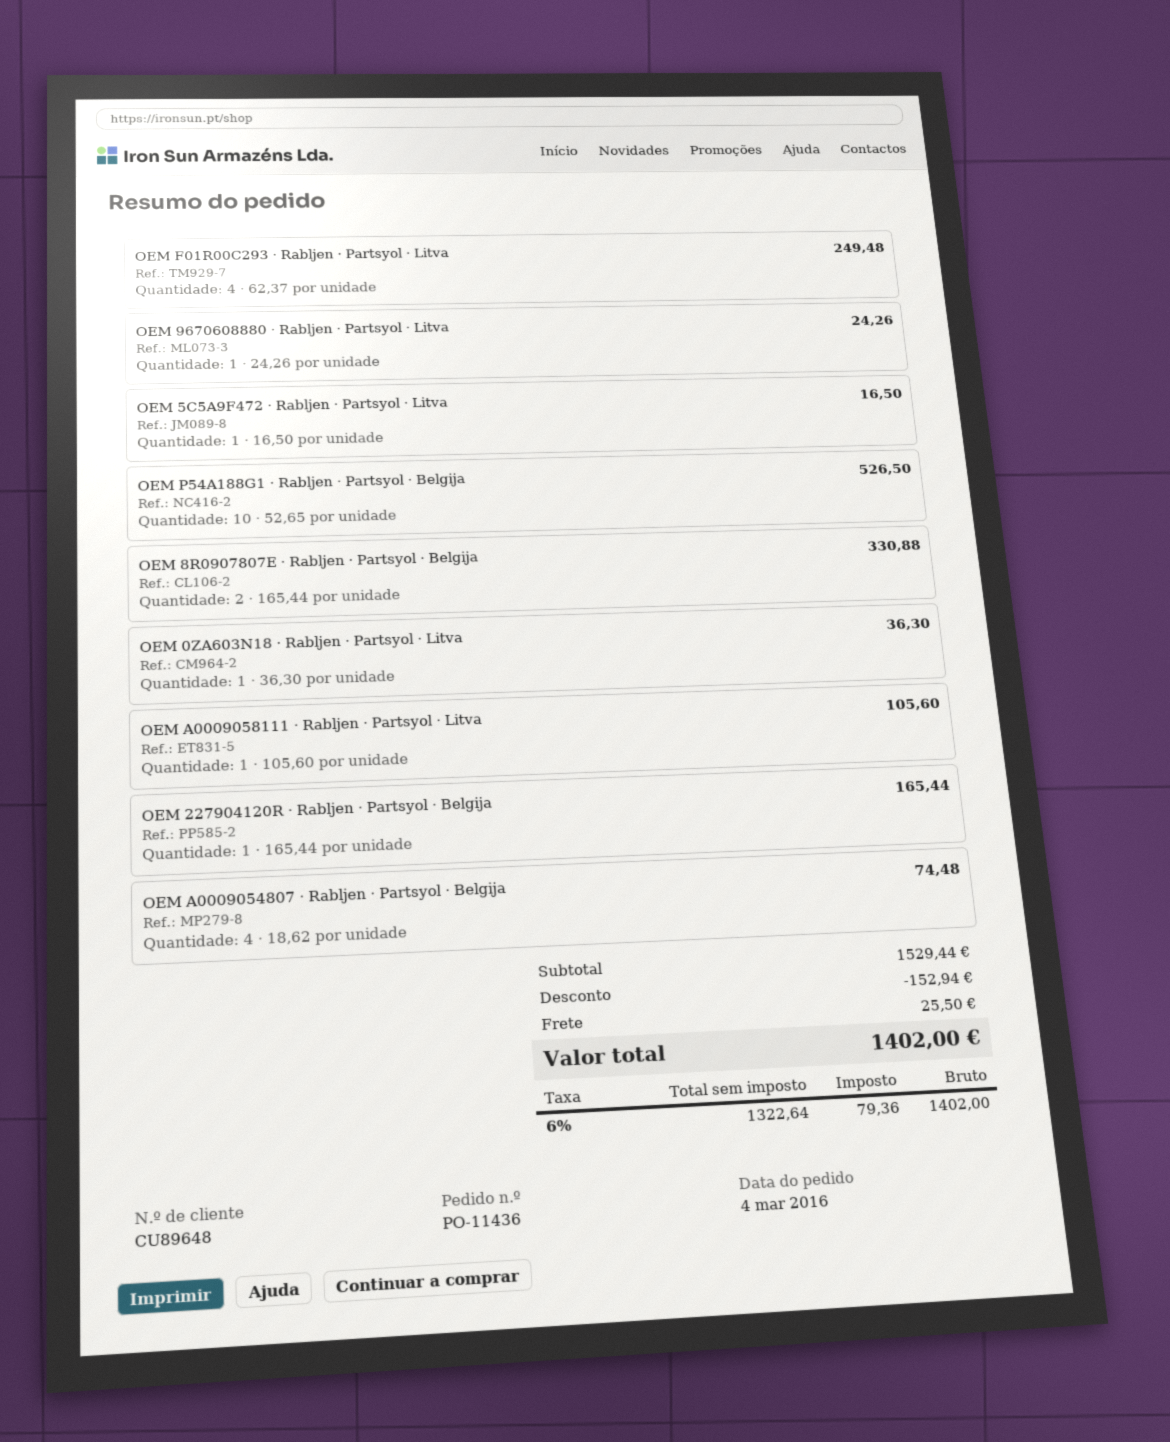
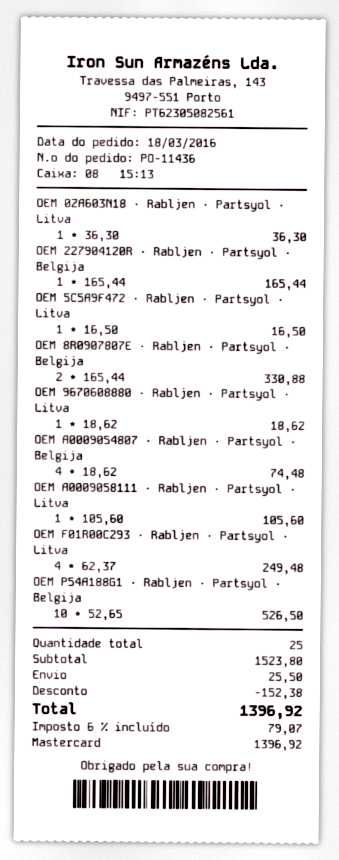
order date: 2016-03-04 -> 2016-03-18
OEM 9670608880 · Rabljen · Partsyol · Litva: 1 x 24.26 = 24.26 -> 1 x 18.62 = 18.62
subtotal: 1529.44 -> 1523.80
discount: 152.94 -> 152.38
tax: 6% = 79.36 -> 6% = 79.07
total: 1402.00 -> 1396.92

